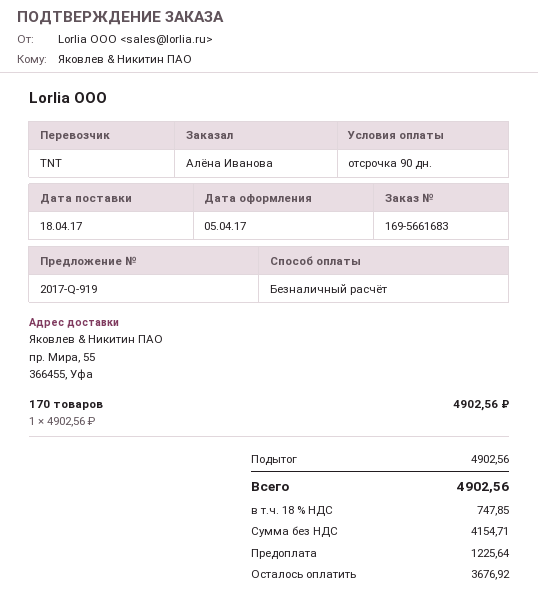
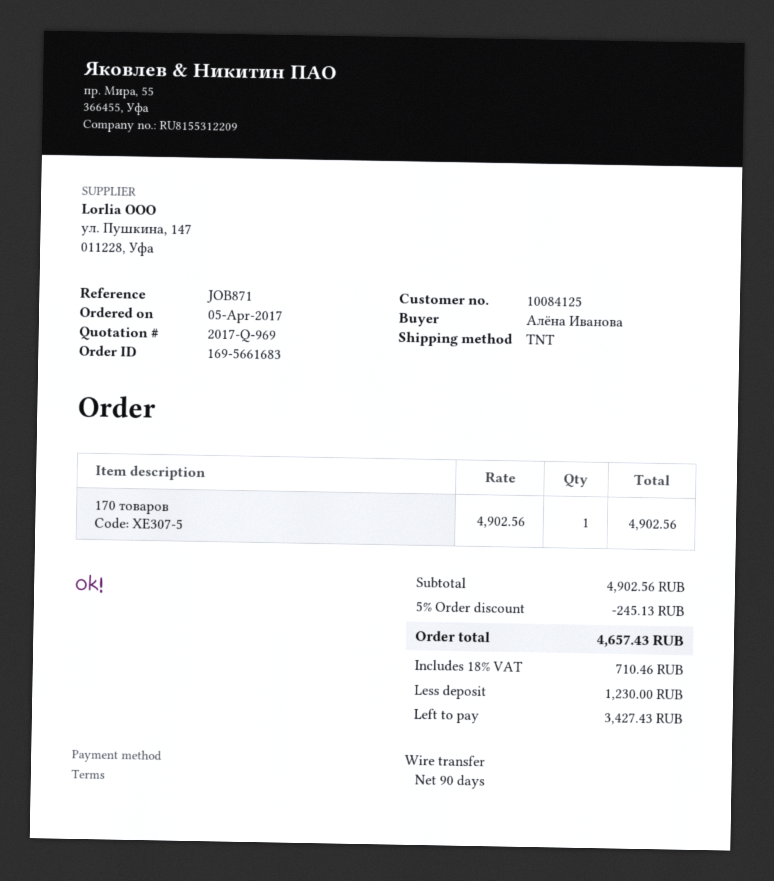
quote number: 2017-Q-919 -> 2017-Q-969
discount: none -> 5% = 245.13
tax: 18% = 747.85 -> 18% = 710.46
total: 4902.56 -> 4657.43
deposit: 1225.64 -> 1230.00
balance: 3676.92 -> 3427.43

